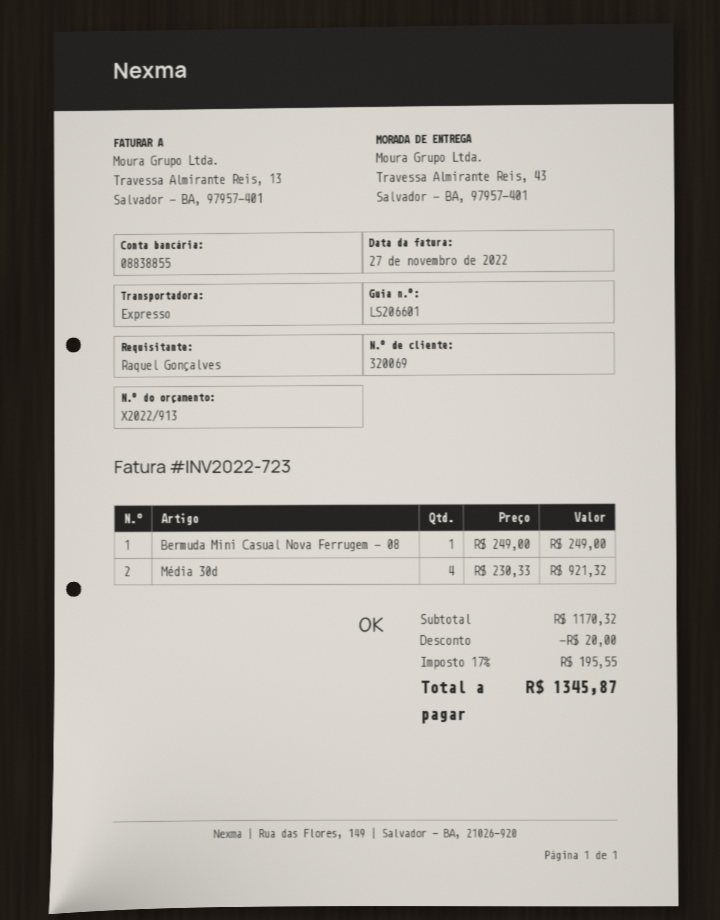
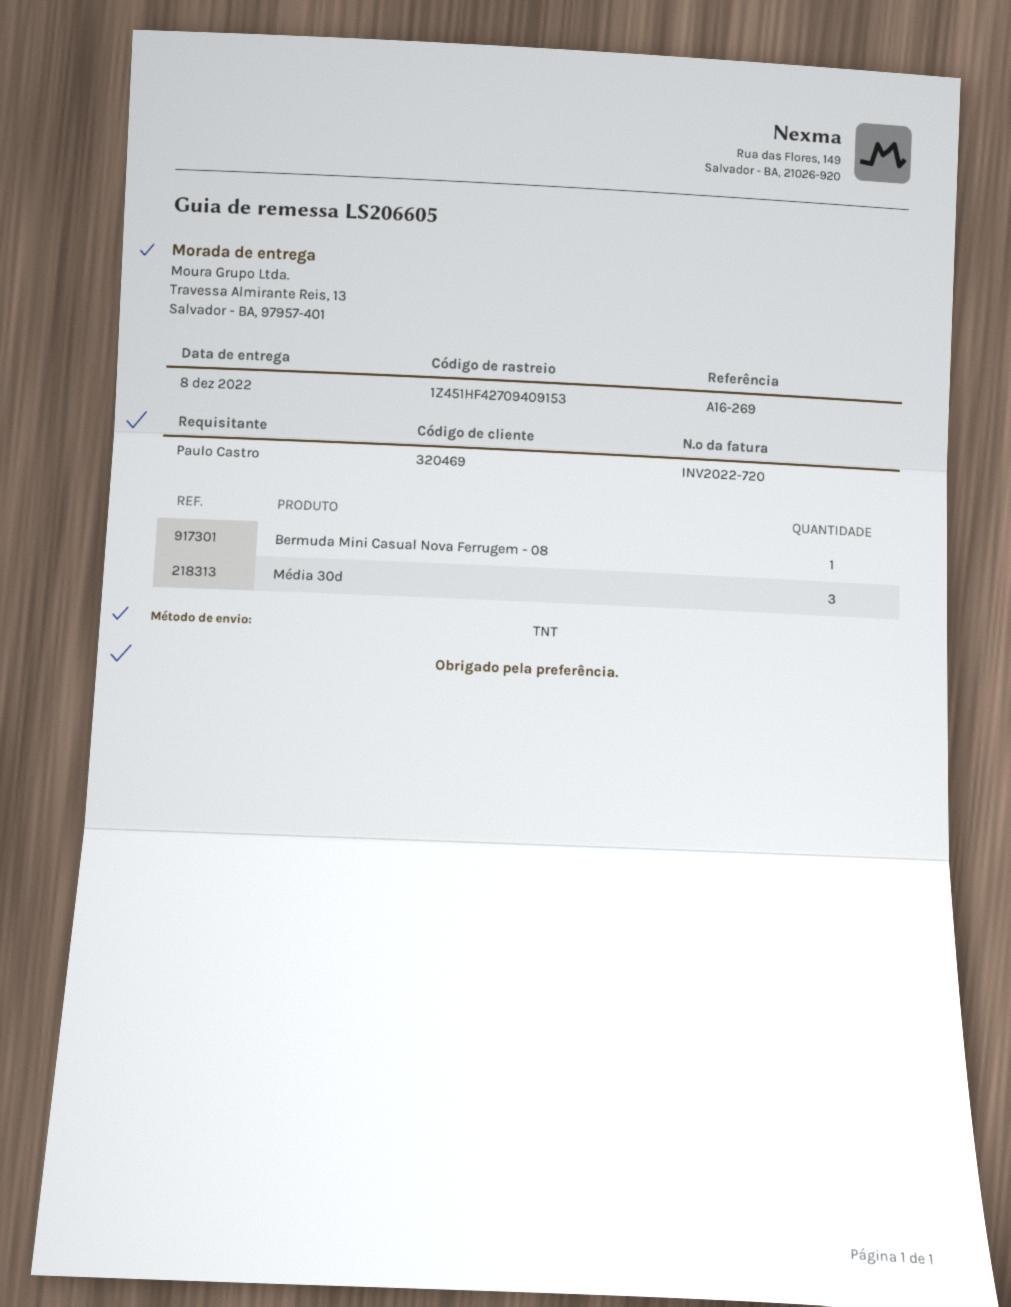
delivery note number: LS206601 -> LS206605
invoice number: INV2022-723 -> INV2022-720
customer number: 320069 -> 320469
ordered by: Raquel Gonçalves -> Paulo Castro
shipping method: express -> TNT
ship to: Travessa Almirante Reis, 43, Salvador - BA, 97957-401 -> Travessa Almirante Reis, 13, Salvador - BA, 97957-401
Média 30d: 4 -> 3

